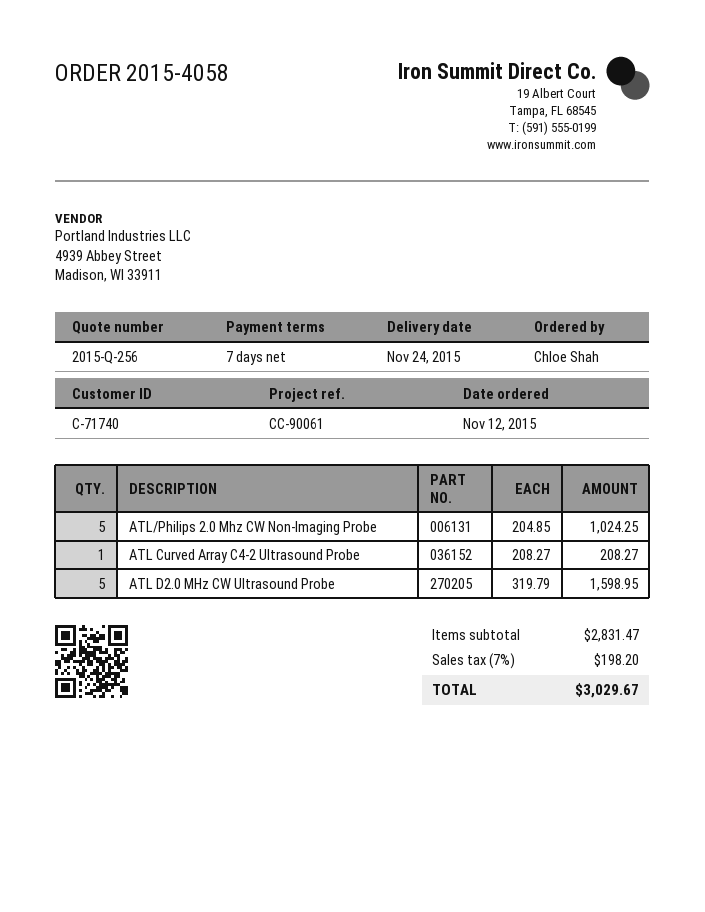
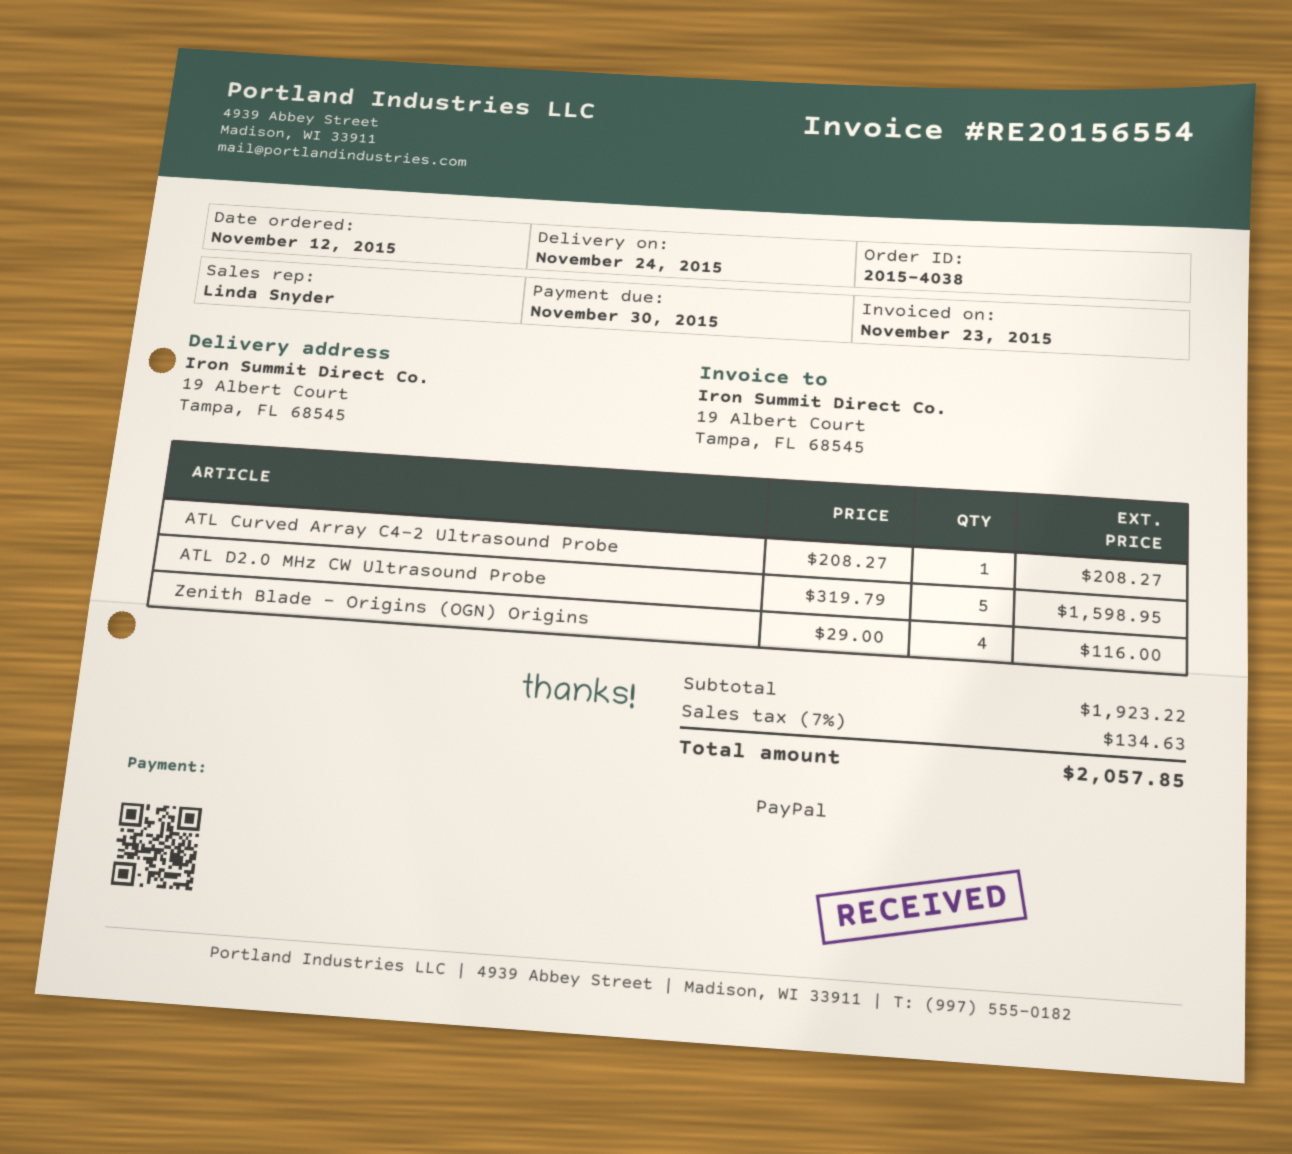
order number: 2015-4058 -> 2015-4038
ATL/Philips 2.0 Mhz CW Non-Imaging Probe: 5 x 204.85 = 1024.25 -> none
Zenith Blade - Origins (OGN) Origins: none -> 4 x 29.00 = 116.00
subtotal: 2831.47 -> 1923.22
tax: 7% = 198.20 -> 7% = 134.63
total: 3029.67 -> 2057.85

